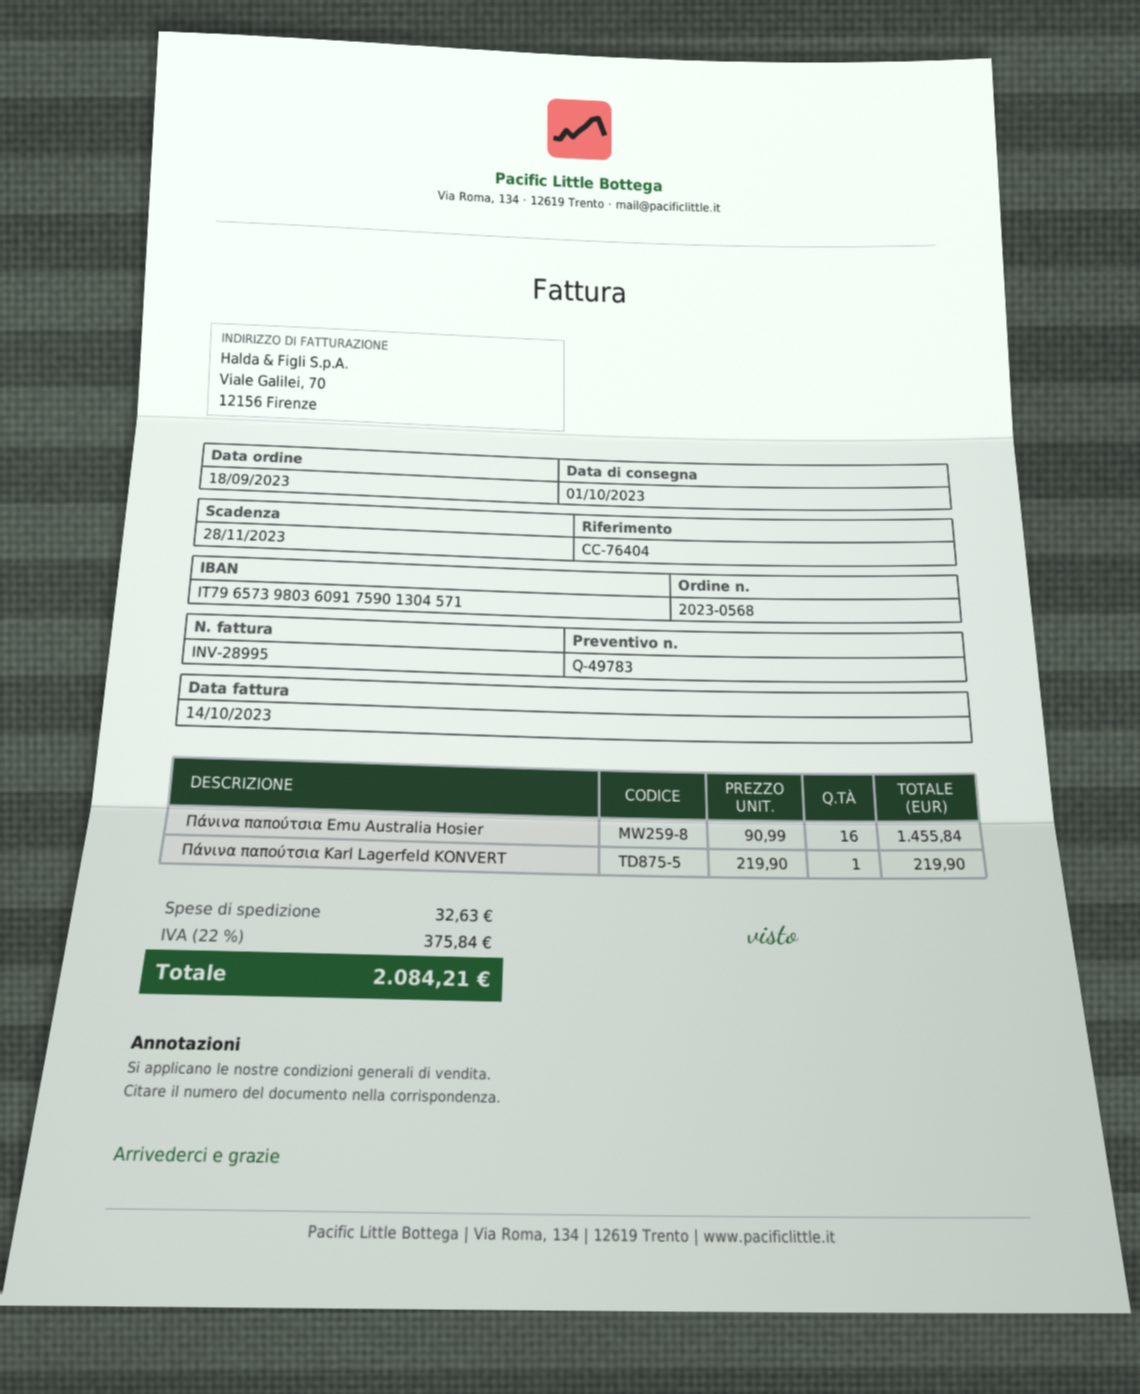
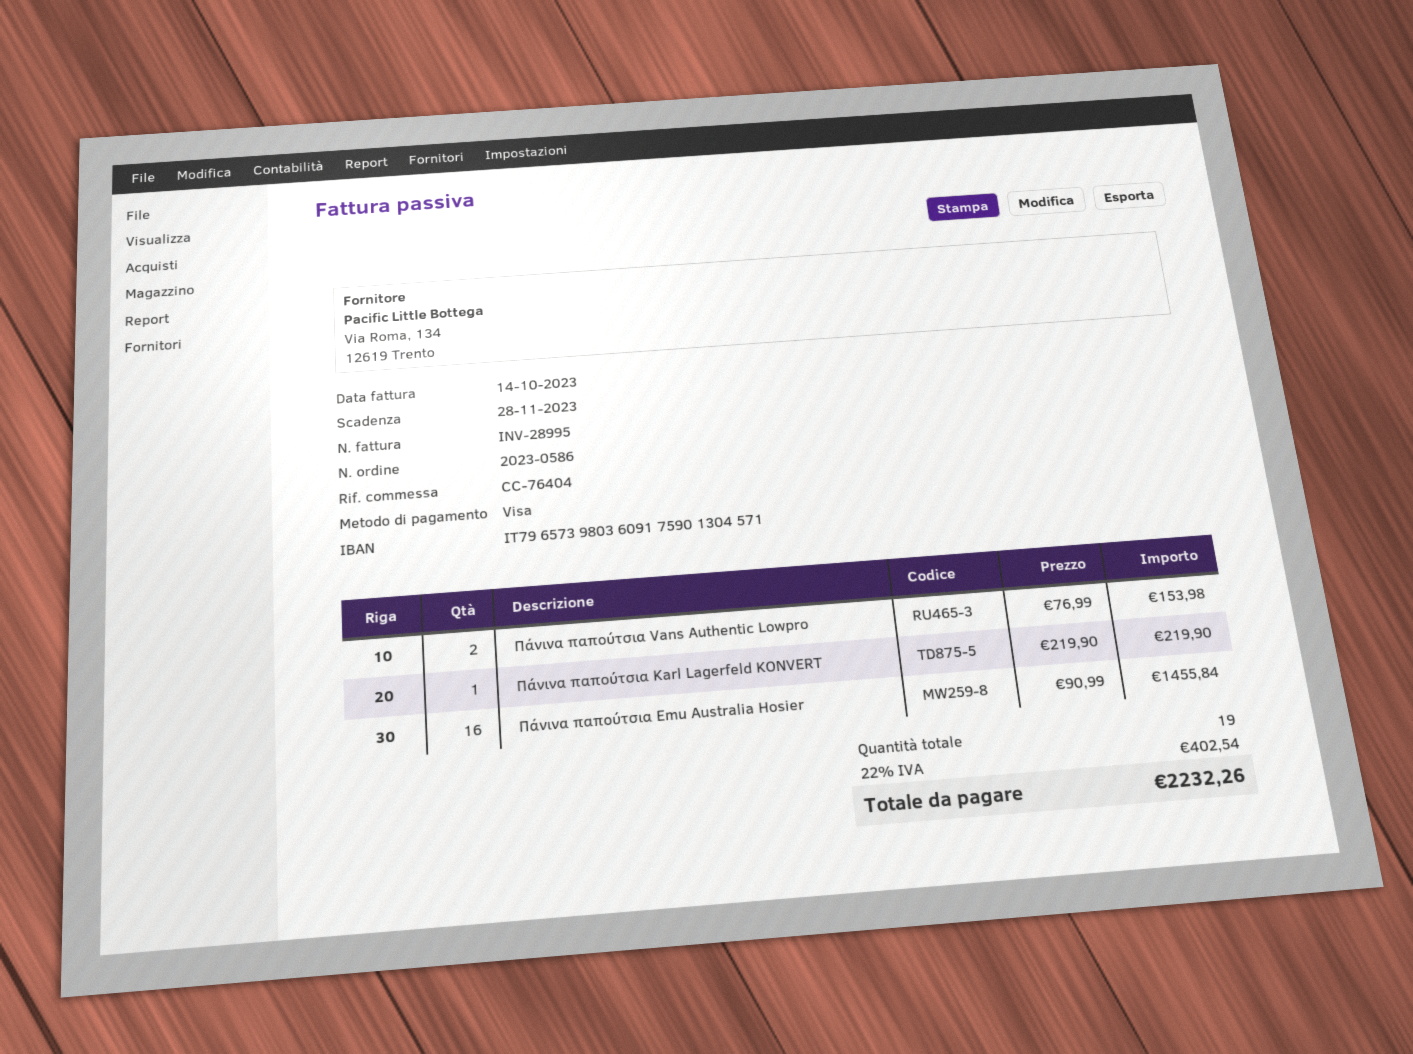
order number: 2023-0568 -> 2023-0586
Πάνινα παπούτσια Vans Authentic Lowpro: none -> 2 x 76.99 = 153.98
shipping: 32.63 -> none
tax: 22% = 375.84 -> 22% = 402.54
total: 2084.21 -> 2232.26

